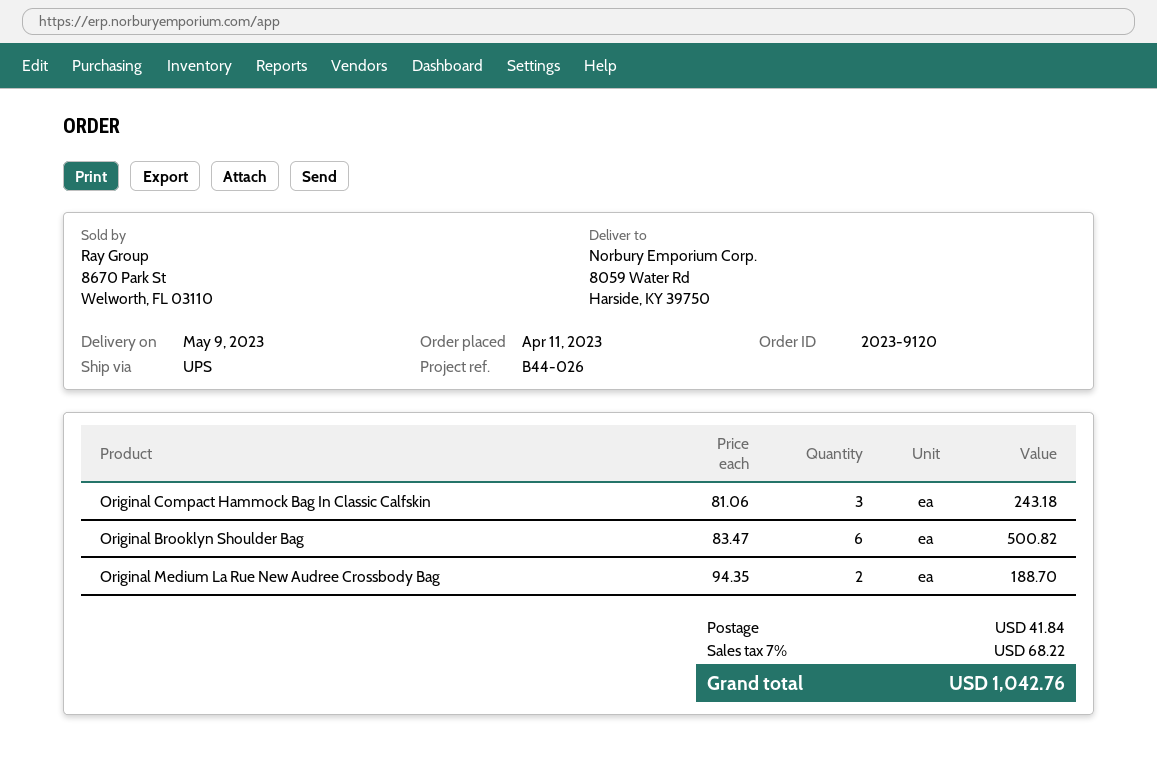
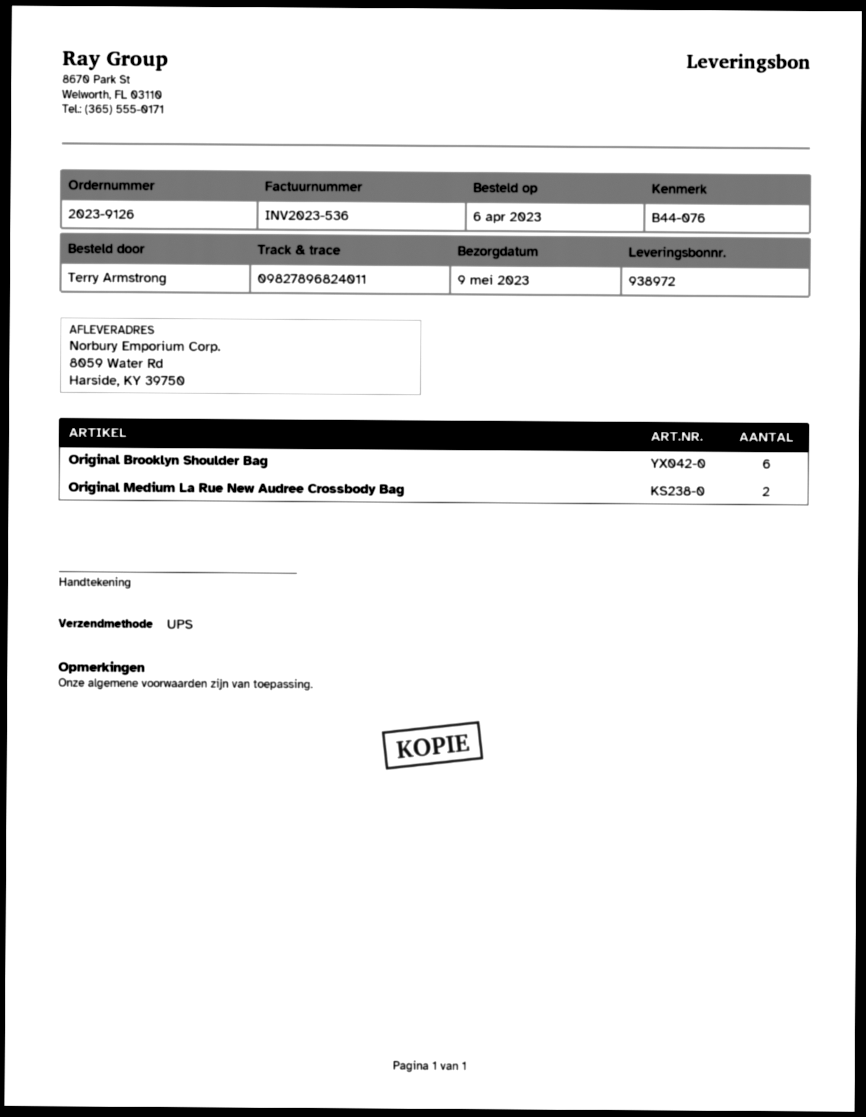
order number: 2023-9120 -> 2023-9126
order date: 2023-04-11 -> 2023-04-06
reference: B44-026 -> B44-076
Original Compact Hammock Bag In Classic Calfskin: 3 -> none

